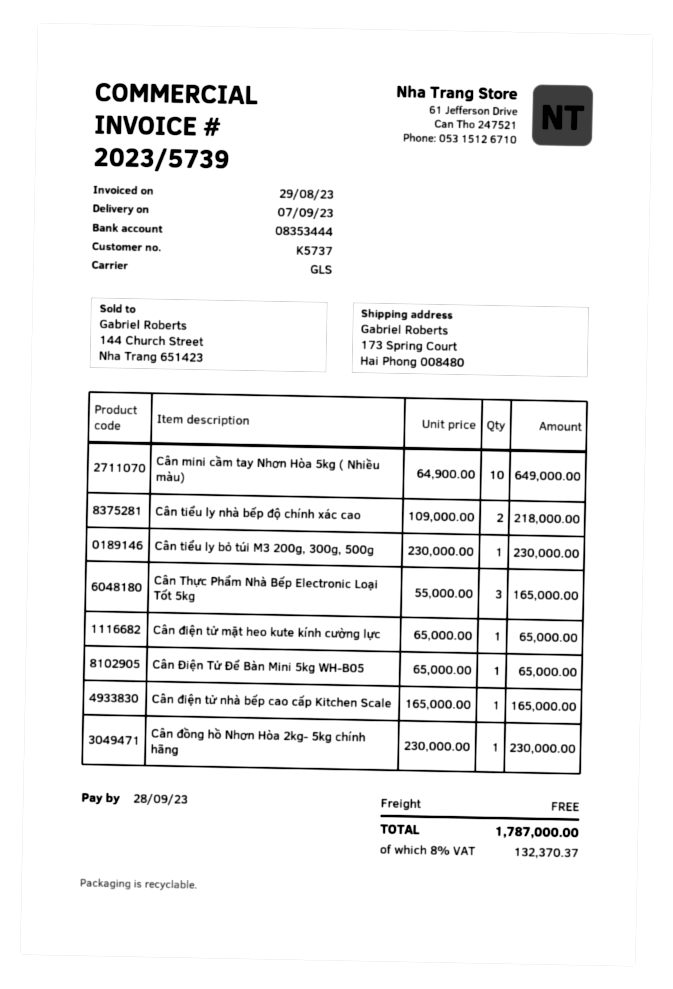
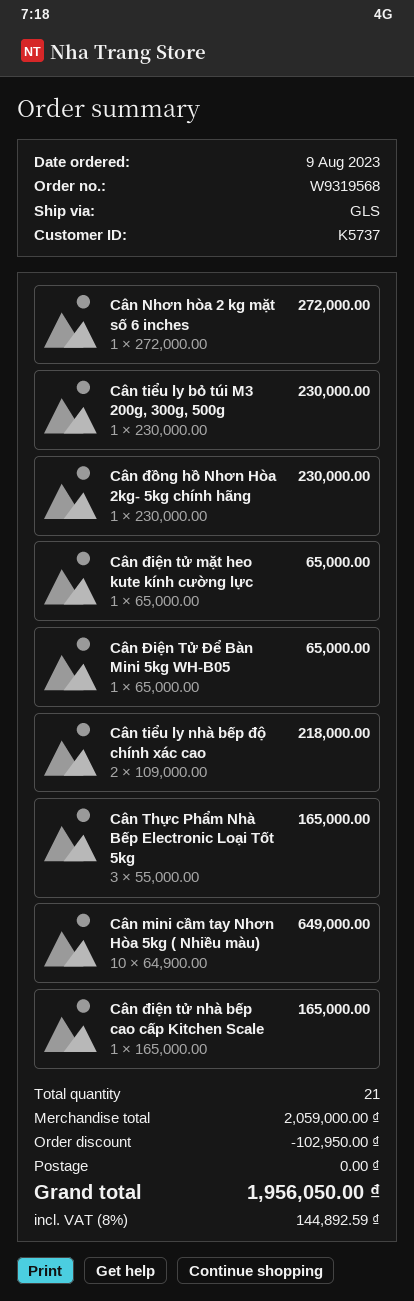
Cân Nhơn hòa 2 kg mặt số 6 inches: none -> 1 x 272000.00 = 272000.00
discount: none -> 102950.00
tax: 8% = 132370.37 -> 8% = 144892.59
total: 1787000.00 -> 1956050.00

